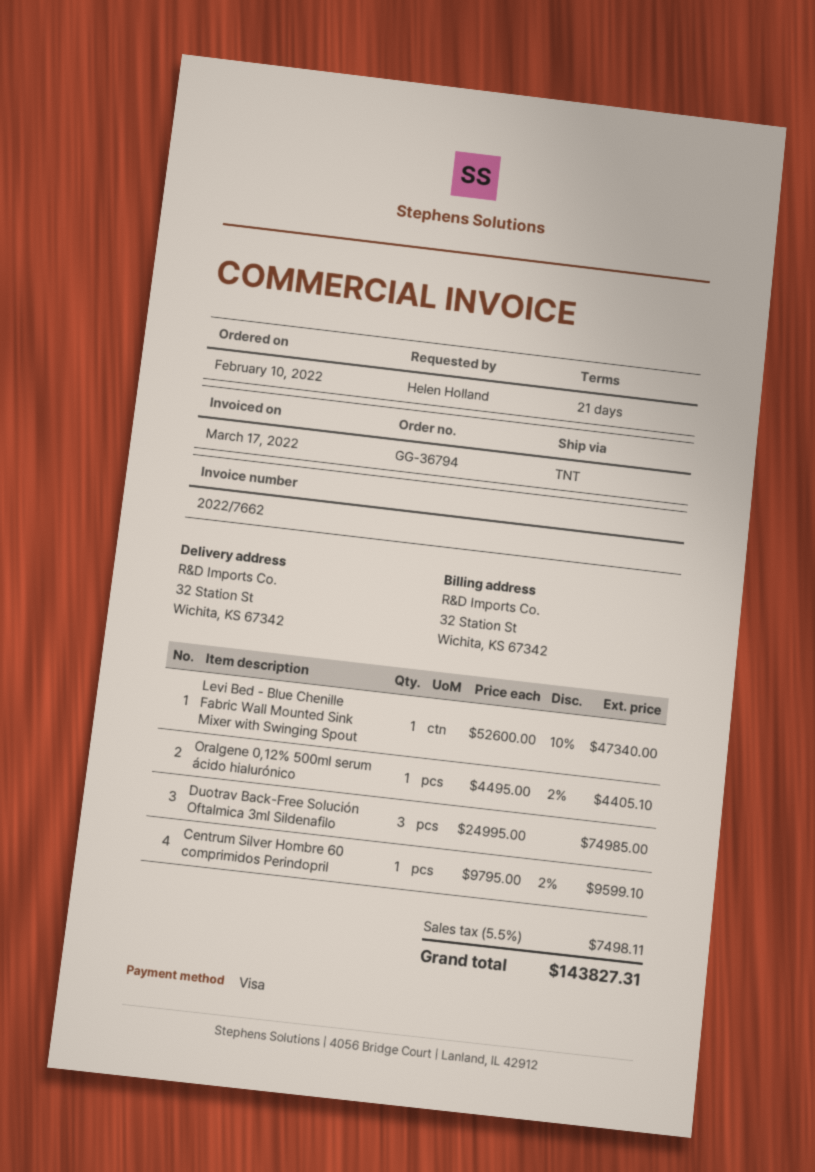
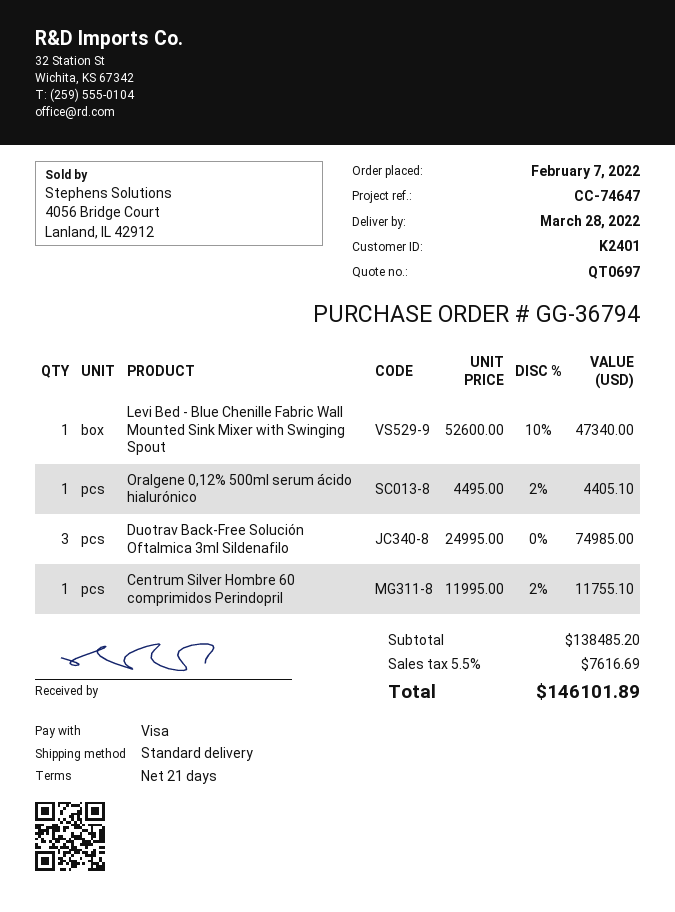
order date: 2022-02-10 -> 2022-02-07
shipping method: TNT -> standard
Centrum Silver Hombre 60 comprimidos Perindopril: 1 x 9795.00 - 2% = 9599.10 -> 1 x 11995.00 - 2% = 11755.10
tax: 5.5% = 7498.11 -> 5.5% = 7616.69
total: 143827.31 -> 146101.89

